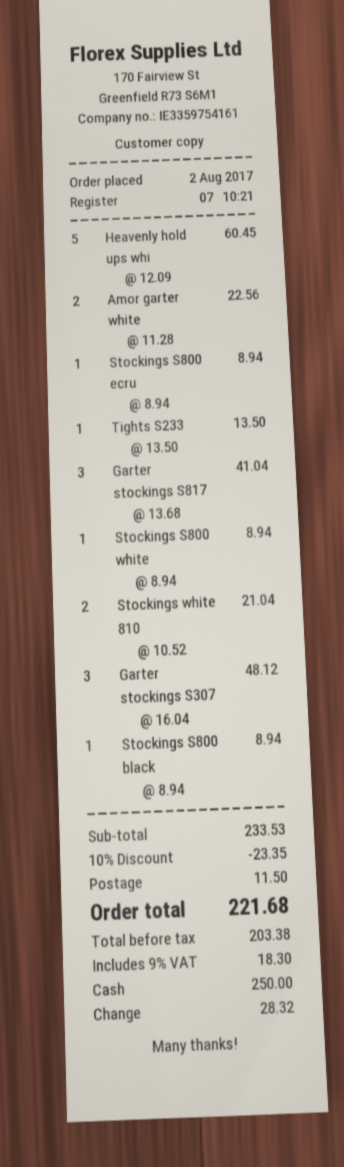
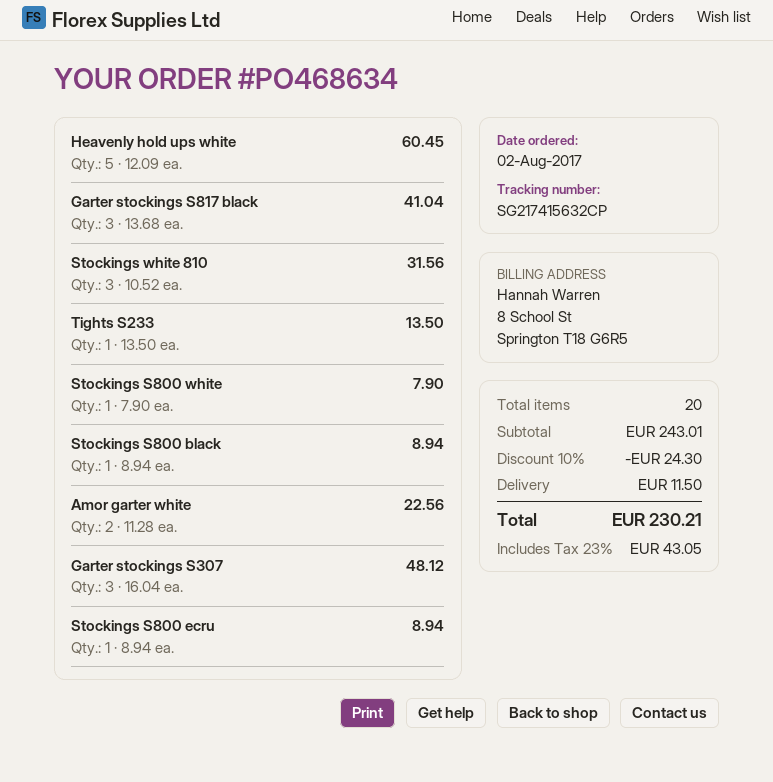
Stockings S800 white: 1 x 8.94 = 8.94 -> 1 x 7.90 = 7.90
Stockings white 810: 2 x 10.52 = 21.04 -> 3 x 10.52 = 31.56
subtotal: 233.53 -> 243.01
discount: 10% = 23.35 -> 10% = 24.30
tax: 9% = 18.30 -> 23% = 43.05
total: 221.68 -> 230.21

